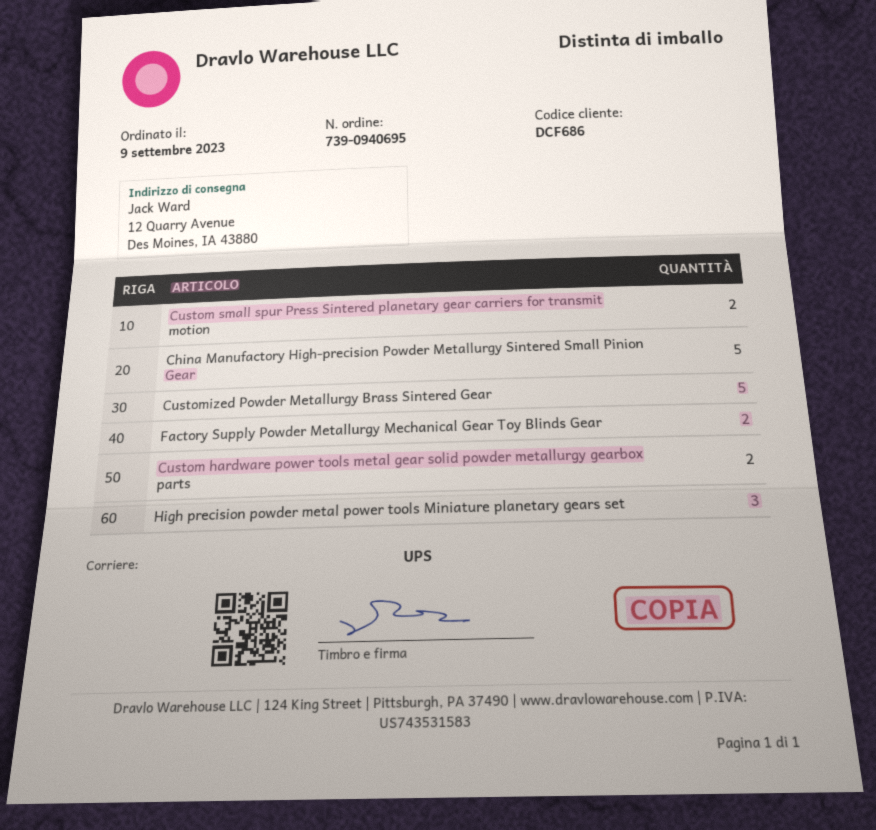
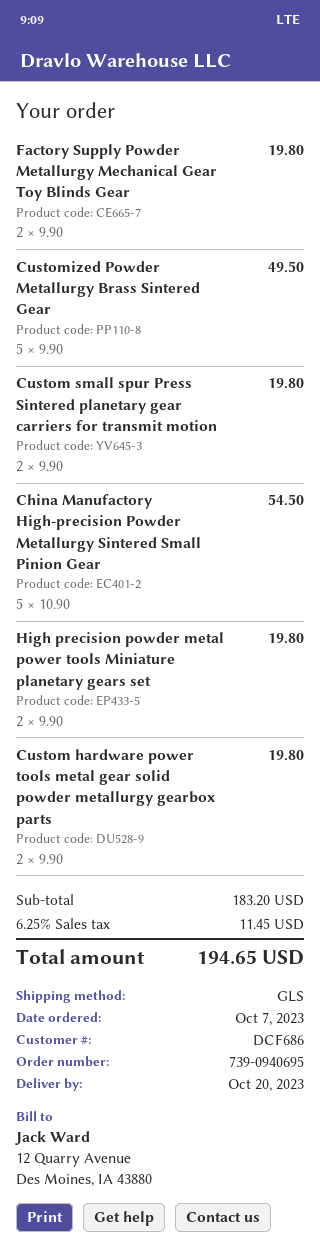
order date: 2023-09-09 -> 2023-10-07
shipping method: UPS -> GLS
High precision powder metal power tools Miniature planetary gears set: 3 -> 2

